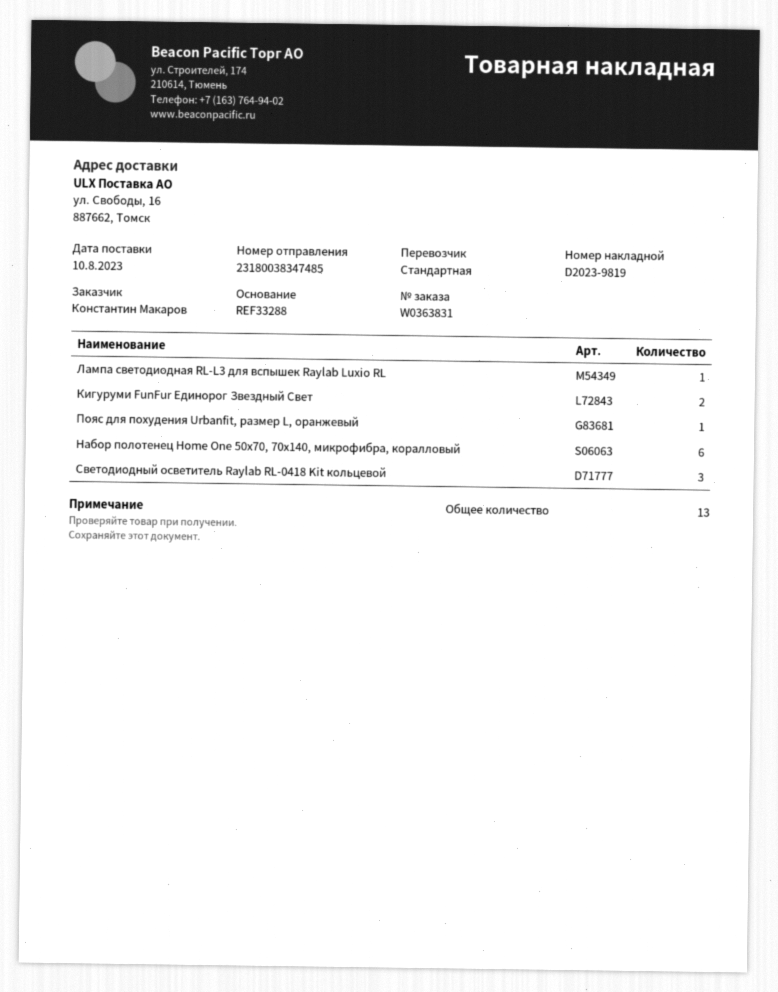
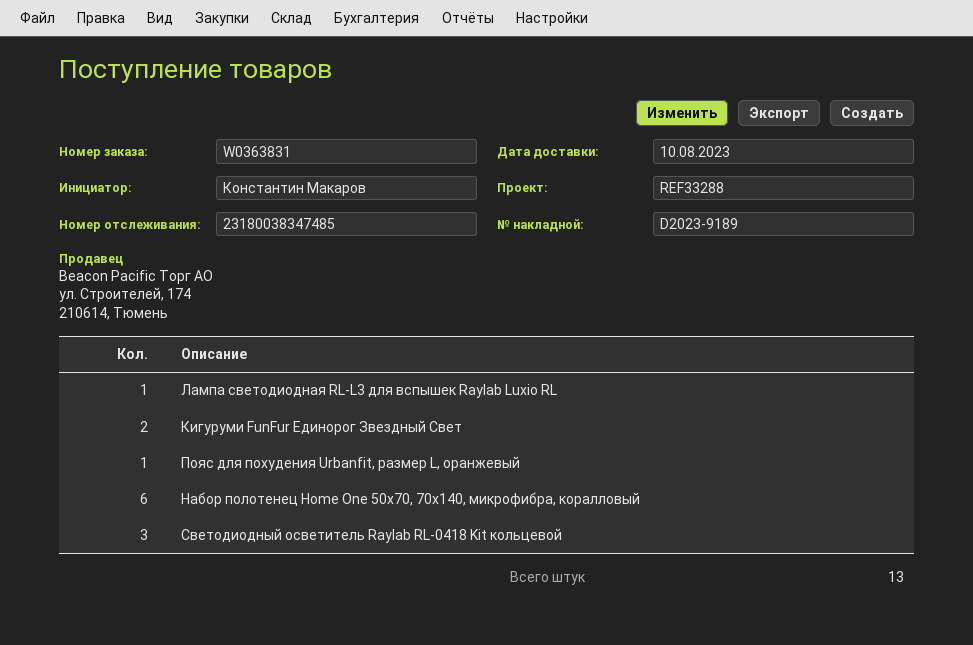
delivery note number: D2023-9819 -> D2023-9189

